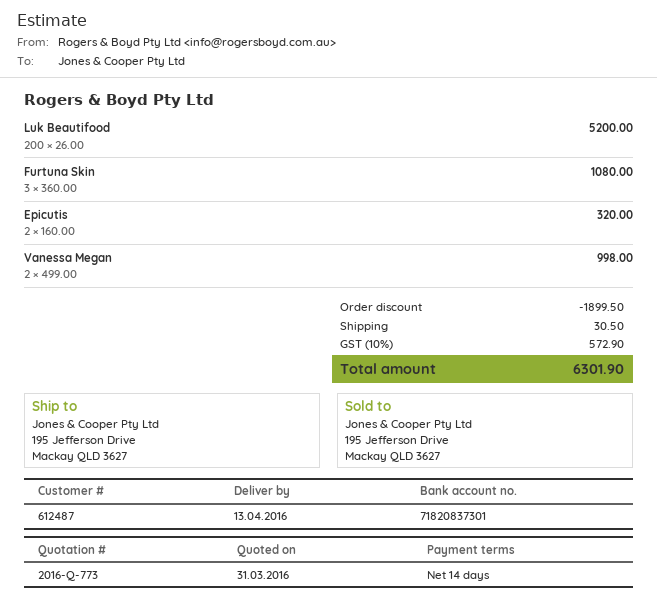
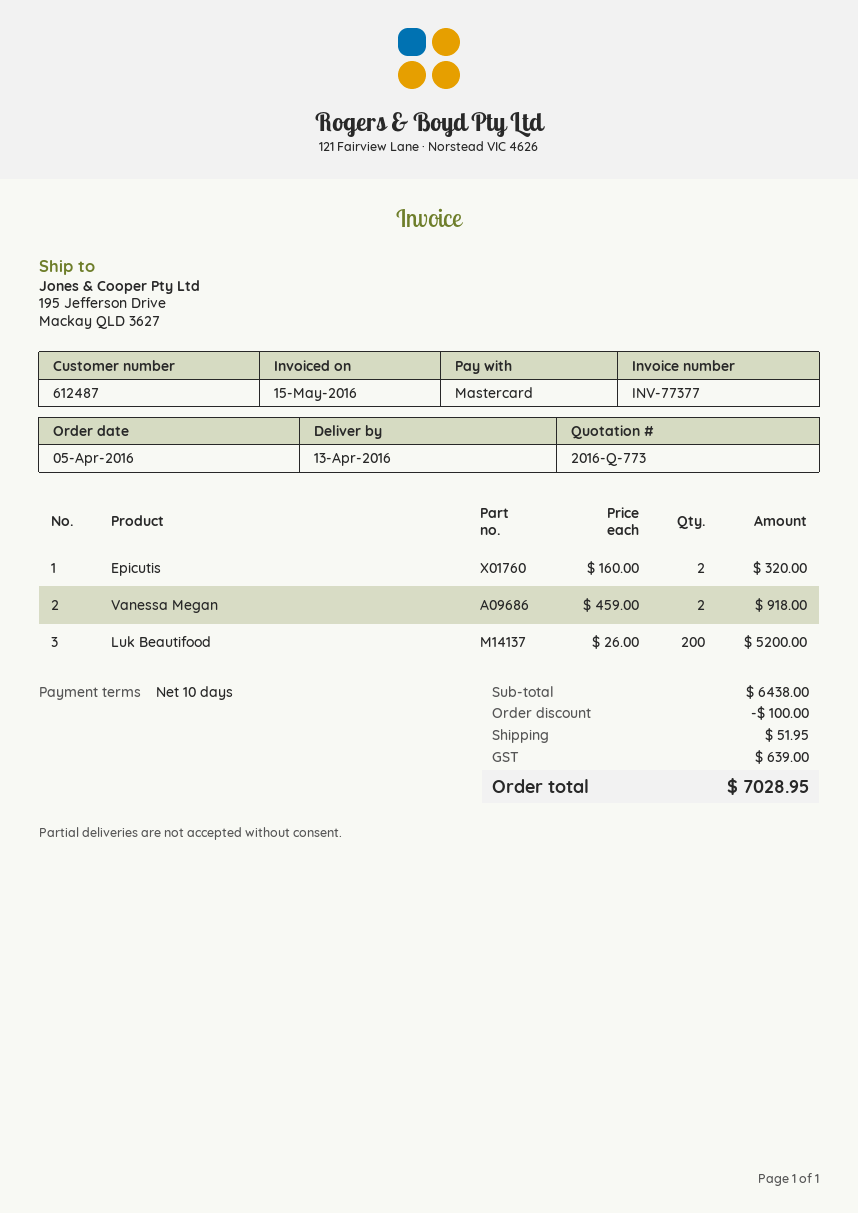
payment terms: 14 days -> 10 days
Furtuna Skin: 3 x 360.00 = 1080.00 -> none
Vanessa Megan: 2 x 499.00 = 998.00 -> 2 x 459.00 = 918.00
discount: 1899.50 -> 100.00
shipping: 30.50 -> 51.95
tax: 572.90 -> 639.00
total: 6301.90 -> 7028.95

